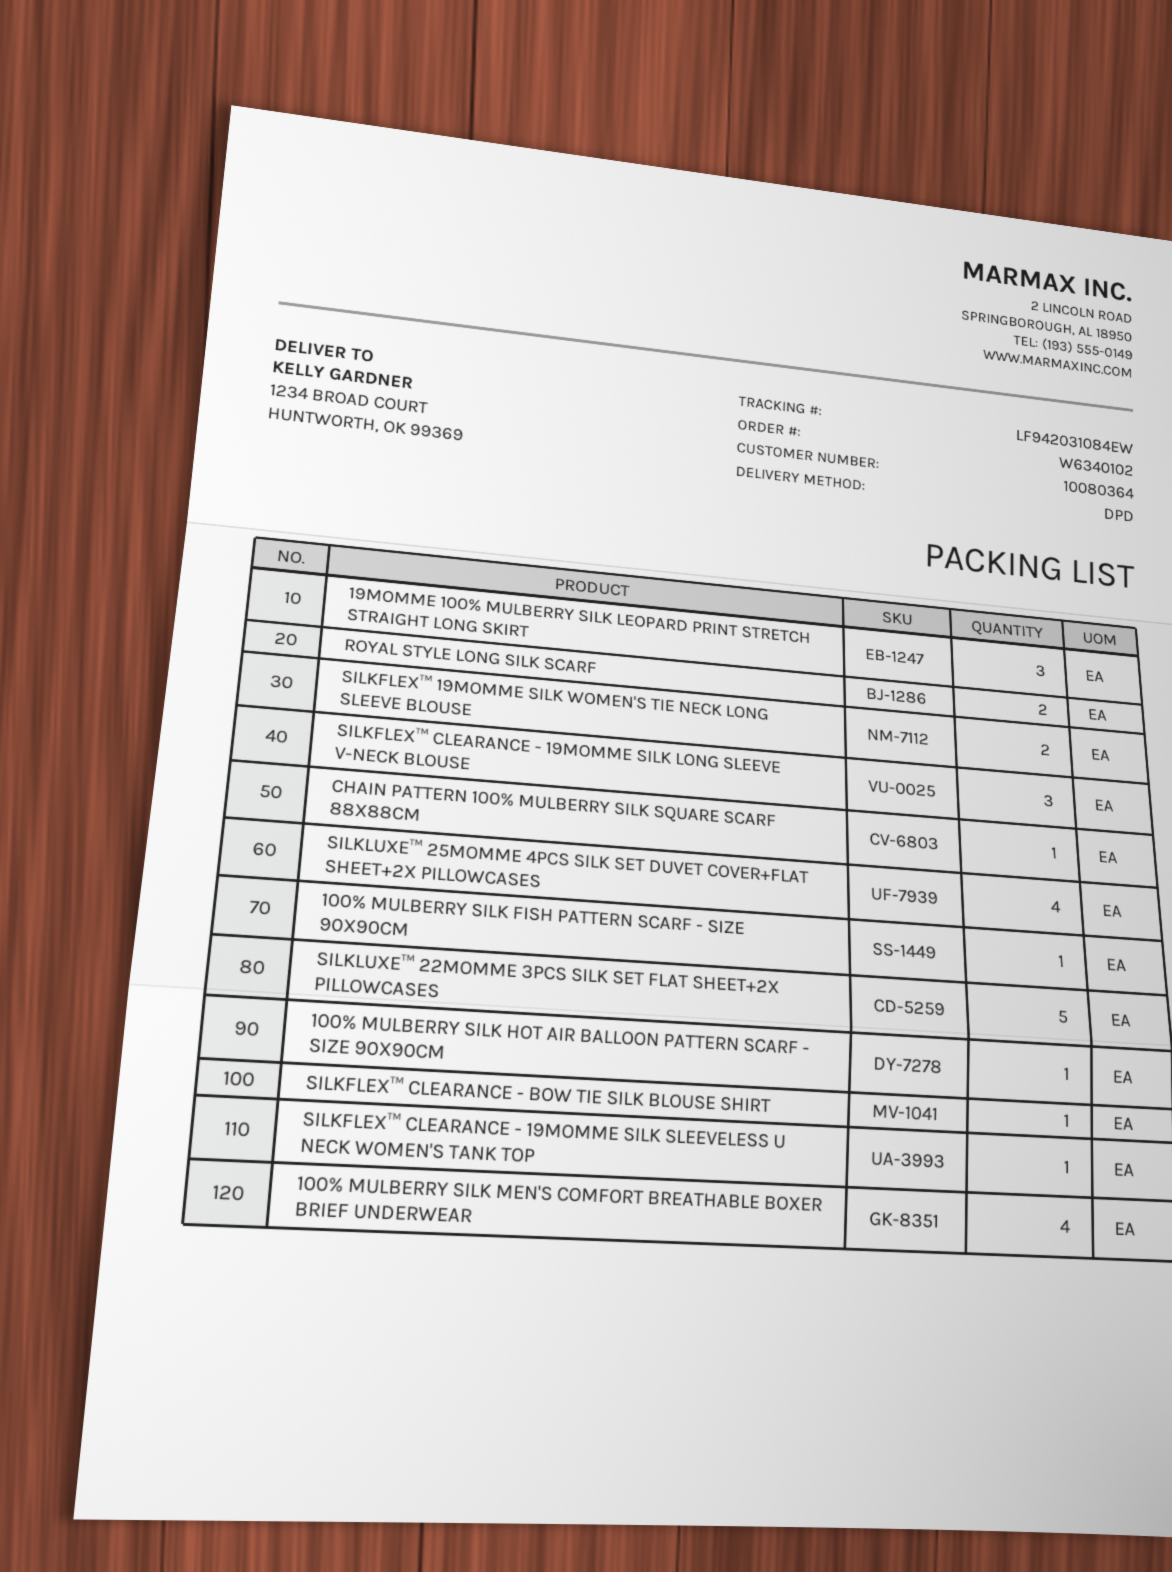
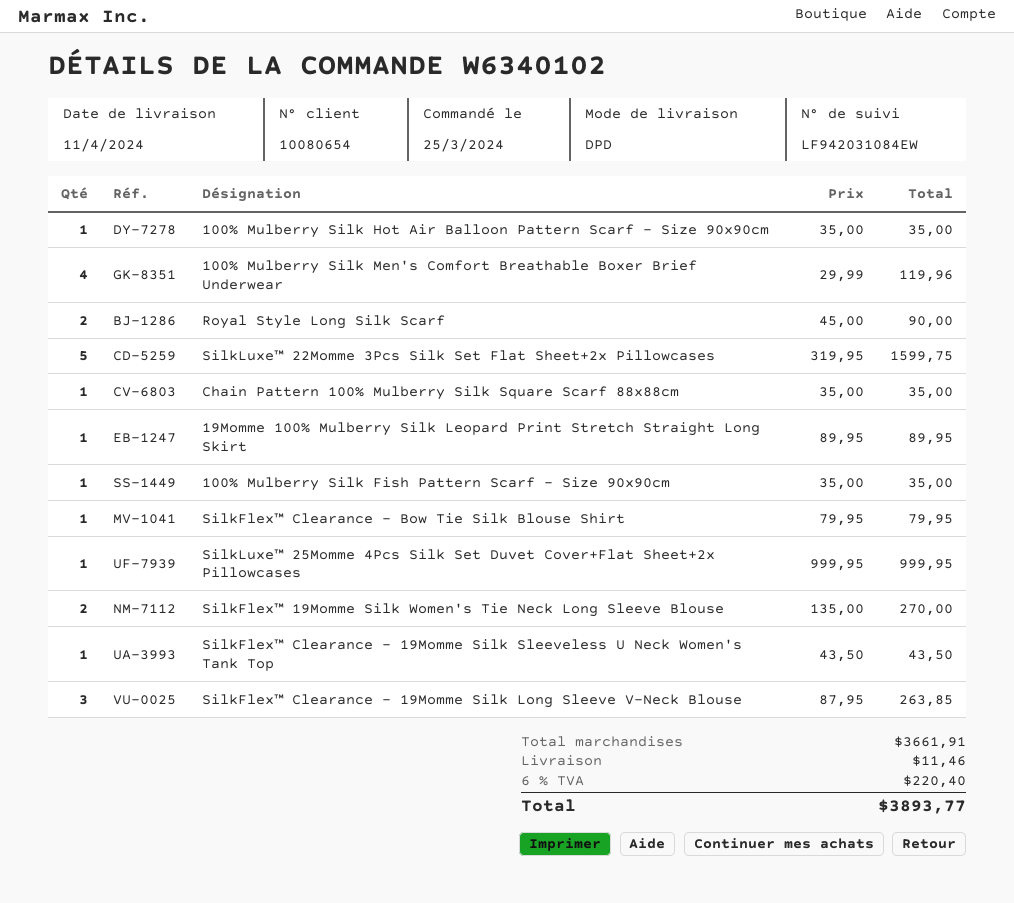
customer number: 10080364 -> 10080654
19MOMME 100% MULBERRY SILK LEOPARD PRINT STRETCH STRAIGHT LONG SKIRT: 3 -> 1
SILKLUXE™ 25MOMME 4PCS SILK SET DUVET COVER+FLAT SHEET+2X PILLOWCASES: 4 -> 1

